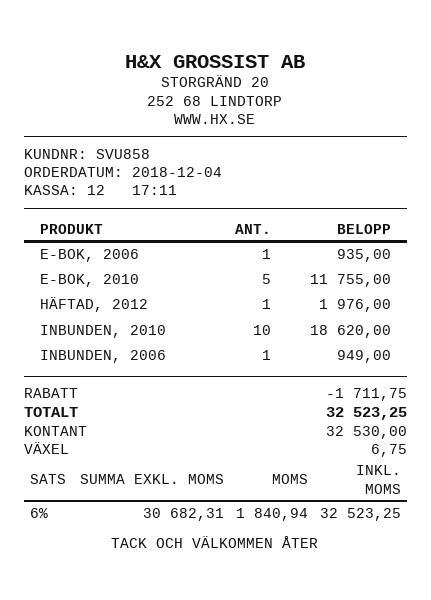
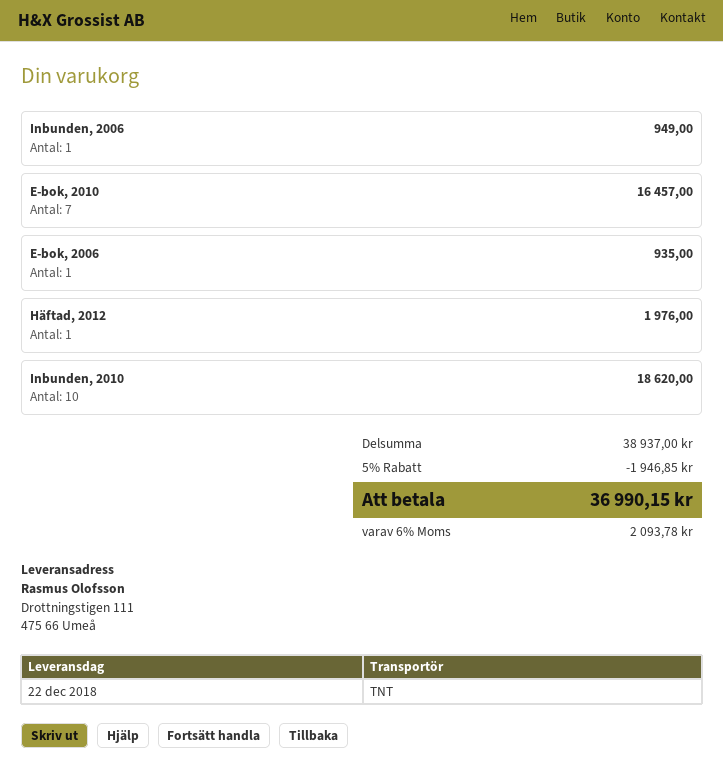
E-BOK, 2010: 5 for 11755.00 -> 7 for 16457.00
discount: 1711.75 -> 1946.85
tax: 6% = 1840.94 -> 6% = 2093.78
total: 32523.25 -> 36990.15

